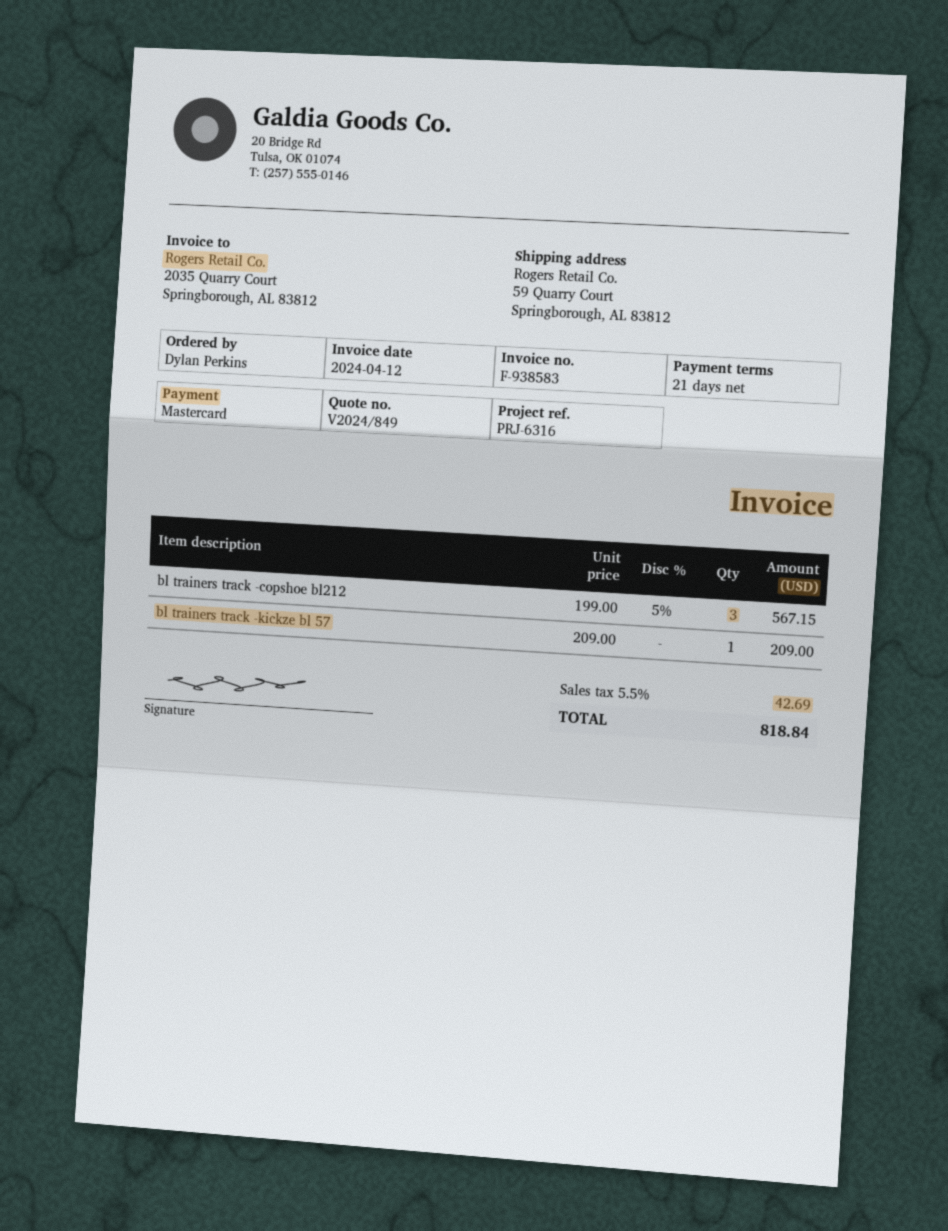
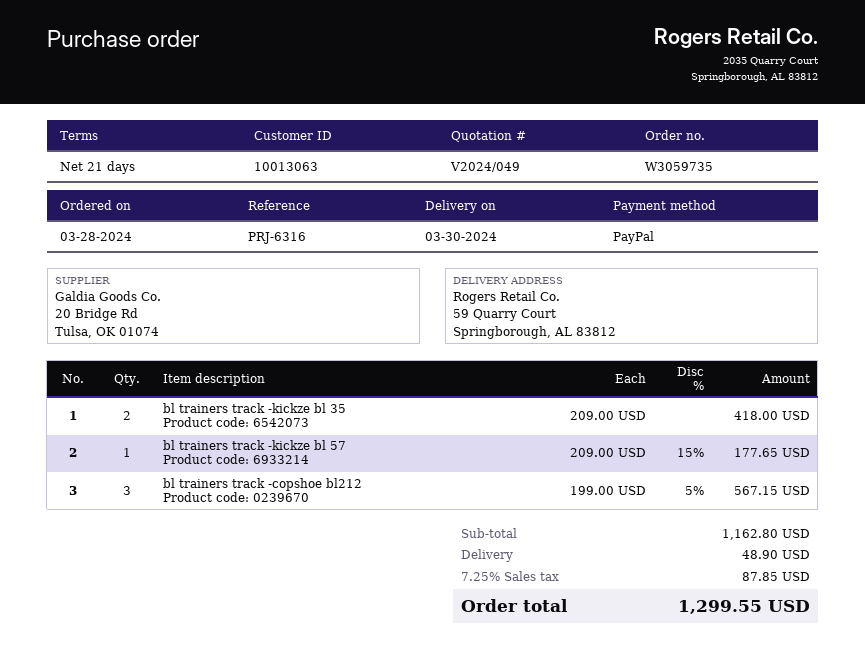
quote number: V2024/849 -> V2024/049
payment method: Mastercard -> PayPal
bl trainers track -kickze bl 57: 1 x 209.00 = 209.00 -> 1 x 209.00 - 15% = 177.65
bl trainers track -kickze bl 35: none -> 2 x 209.00 = 418.00
shipping: none -> 48.90
tax: 5.5% = 42.69 -> 7.25% = 87.85
total: 818.84 -> 1299.55

